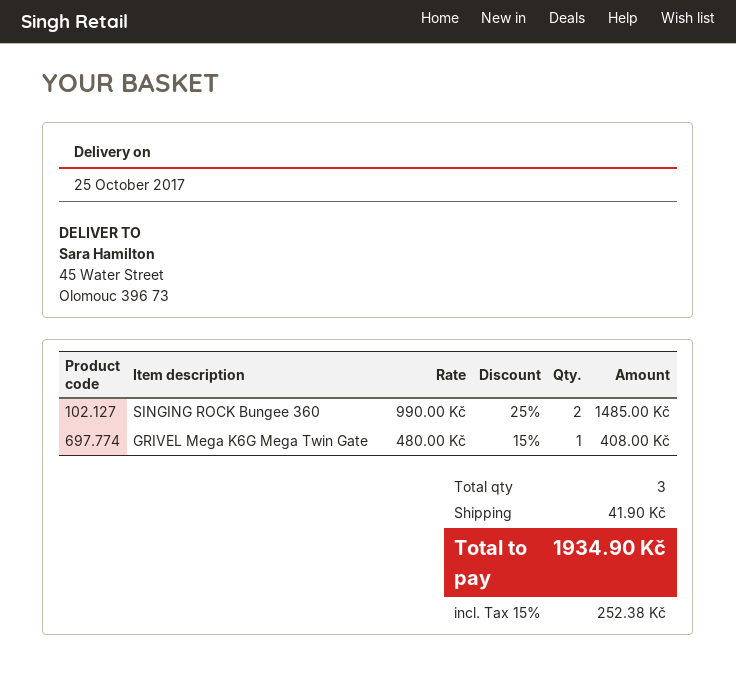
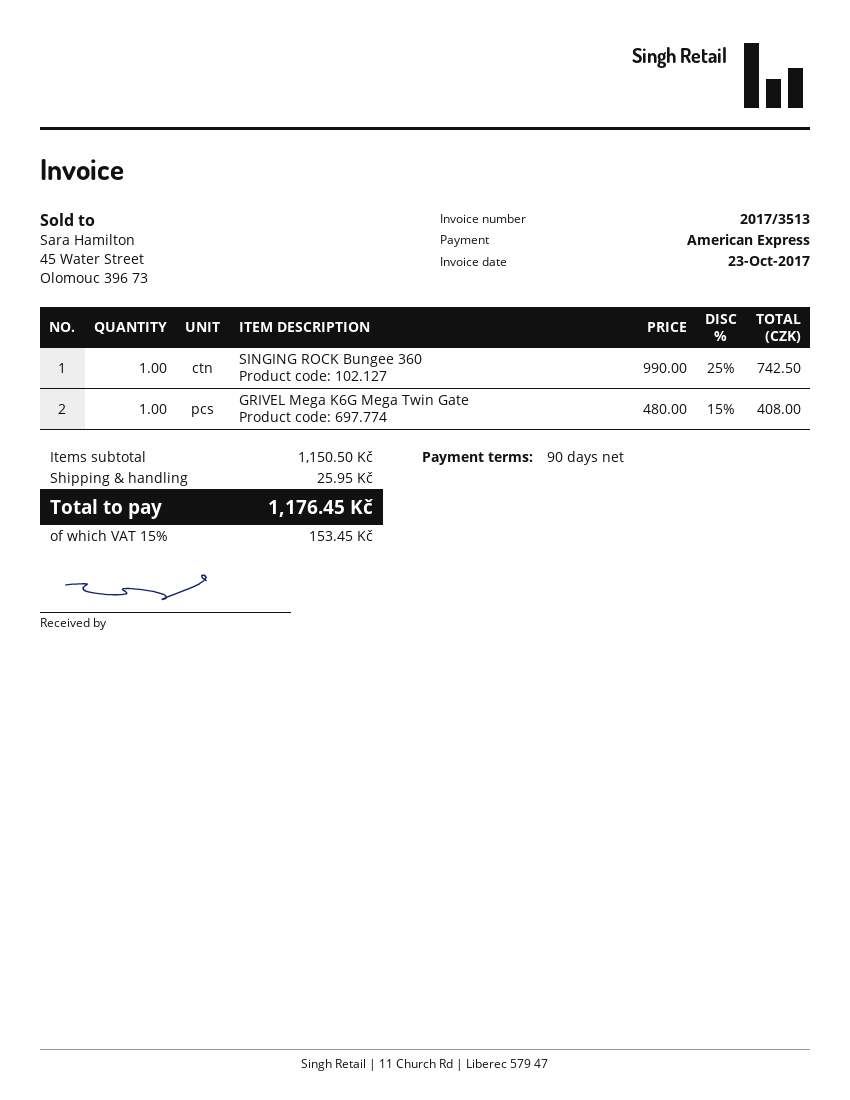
SINGING ROCK Bungee 360: 2 x 990.00 - 25% = 1485.00 -> 1 x 990.00 - 25% = 742.50
shipping: 41.90 -> 25.95
tax: 15% = 252.38 -> 15% = 153.45
total: 1934.90 -> 1176.45

